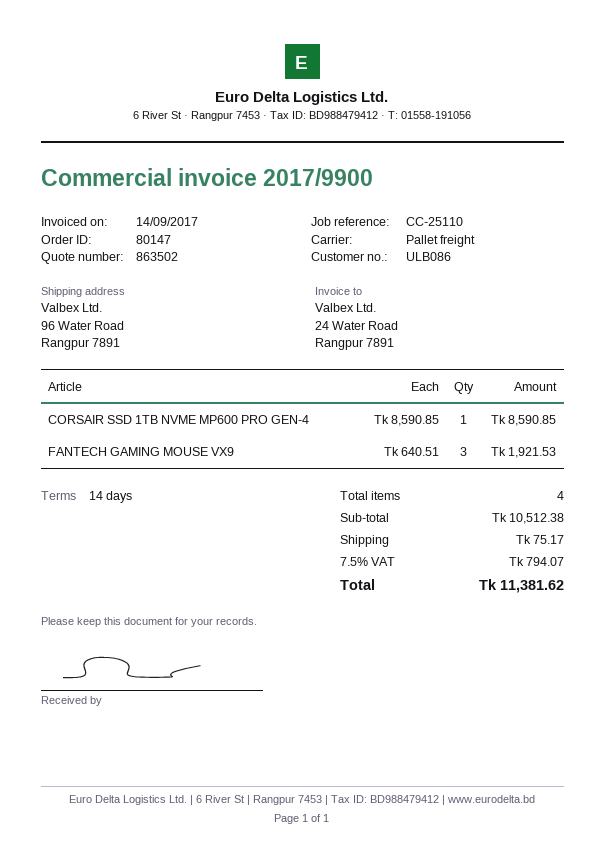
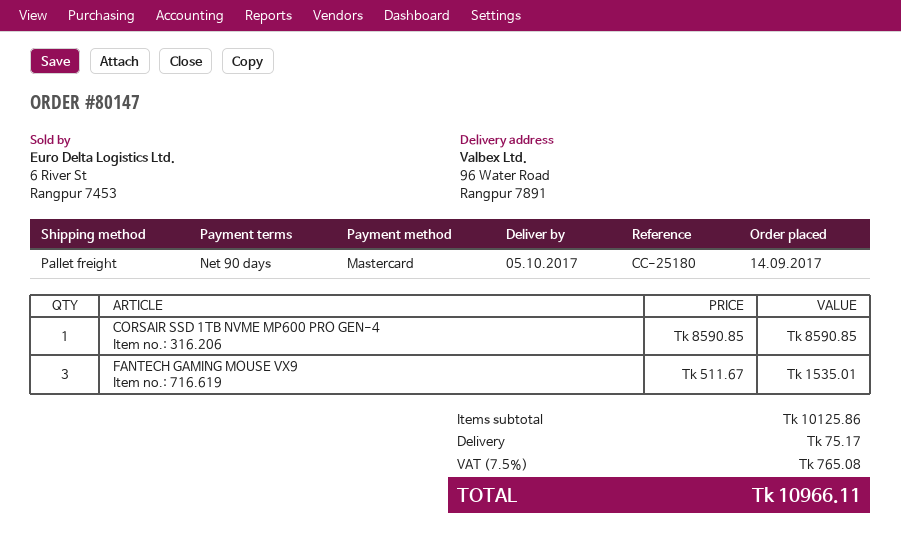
payment terms: 14 days -> 90 days
reference: CC-25110 -> CC-25180
FANTECH GAMING MOUSE VX9: 3 x 640.51 = 1921.53 -> 3 x 511.67 = 1535.01
subtotal: 10512.38 -> 10125.86
tax: 7.5% = 794.07 -> 7.5% = 765.08
total: 11381.62 -> 10966.11

